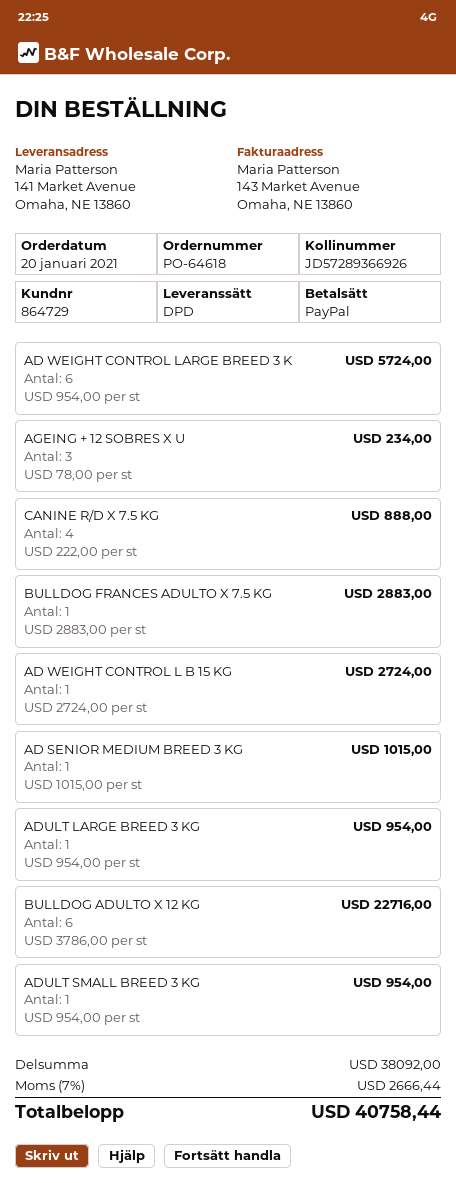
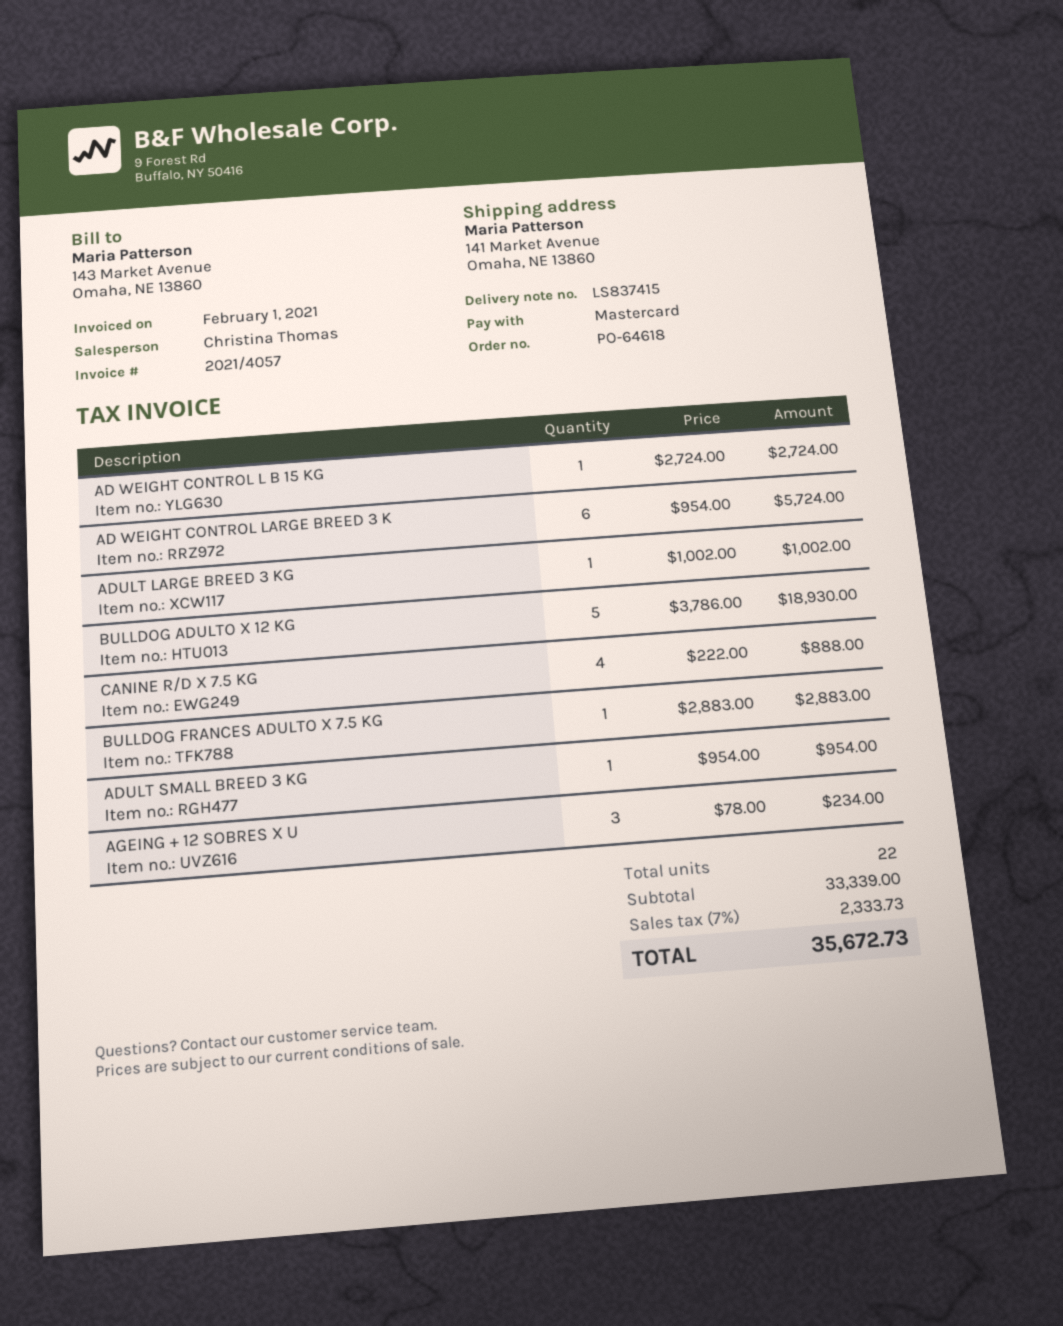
payment method: PayPal -> Mastercard
AD SENIOR MEDIUM BREED 3 KG: 1 x 1015.00 = 1015.00 -> none
ADULT LARGE BREED 3 KG: 1 x 954.00 = 954.00 -> 1 x 1002.00 = 1002.00
BULLDOG ADULTO X 12 KG: 6 x 3786.00 = 22716.00 -> 5 x 3786.00 = 18930.00
subtotal: 38092.00 -> 33339.00
tax: 7% = 2666.44 -> 7% = 2333.73
total: 40758.44 -> 35672.73

